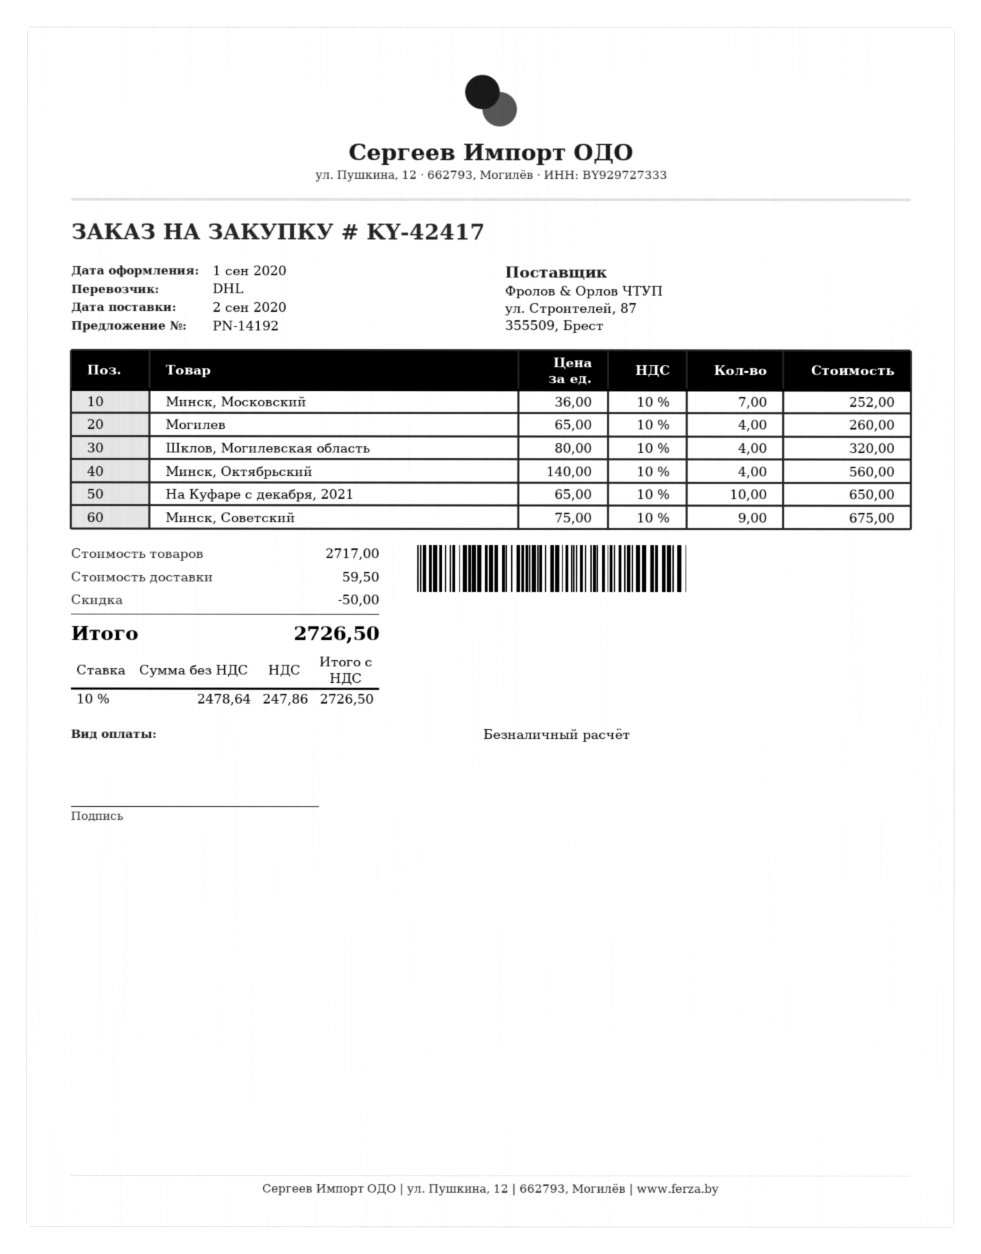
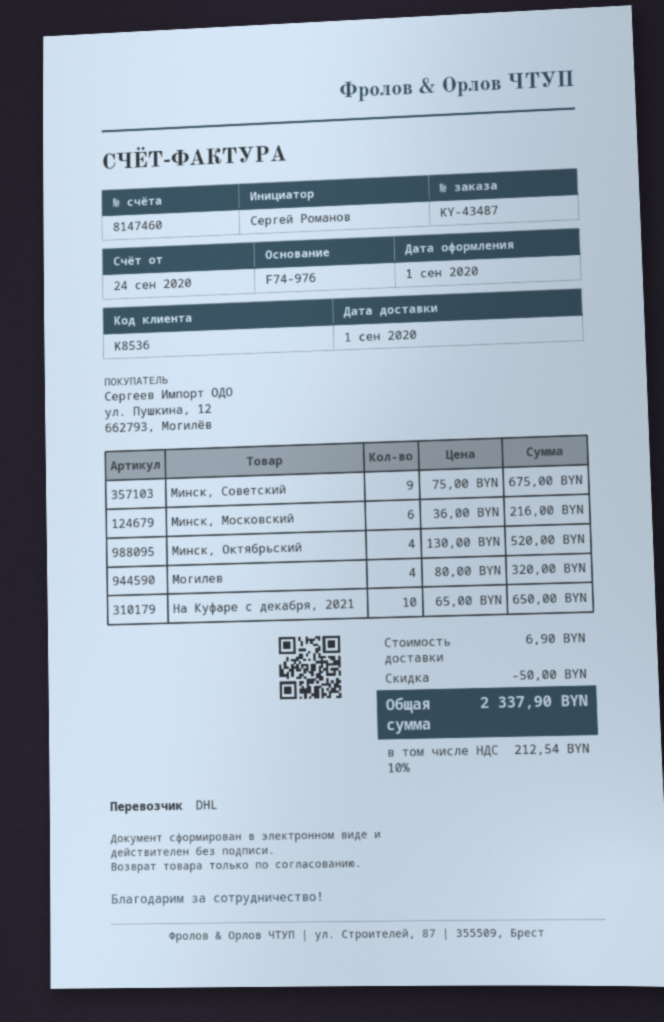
order number: KY-42417 -> KY-43487
delivery date: 2020-09-02 -> 2020-09-01
Минск, Московский: 7 x 36.00 = 252.00 -> 6 x 36.00 = 216.00
Могилев: 4 x 65.00 = 260.00 -> 4 x 80.00 = 320.00
Шклов, Могилевская область: 4 x 80.00 = 320.00 -> none
Минск, Октябрьский: 4 x 140.00 = 560.00 -> 4 x 130.00 = 520.00
shipping: 59.50 -> 6.90
tax: 10% = 247.86 -> 10% = 212.54
total: 2726.50 -> 2337.90

